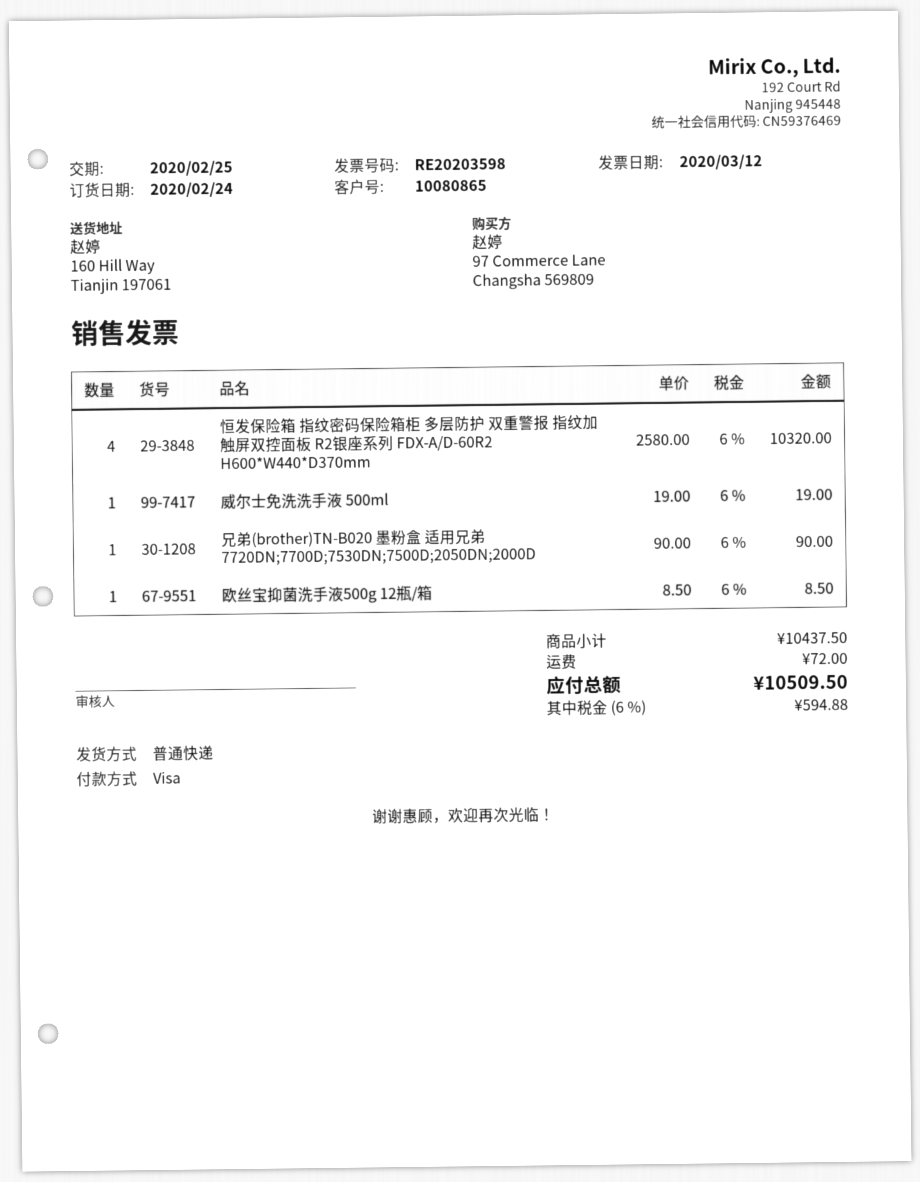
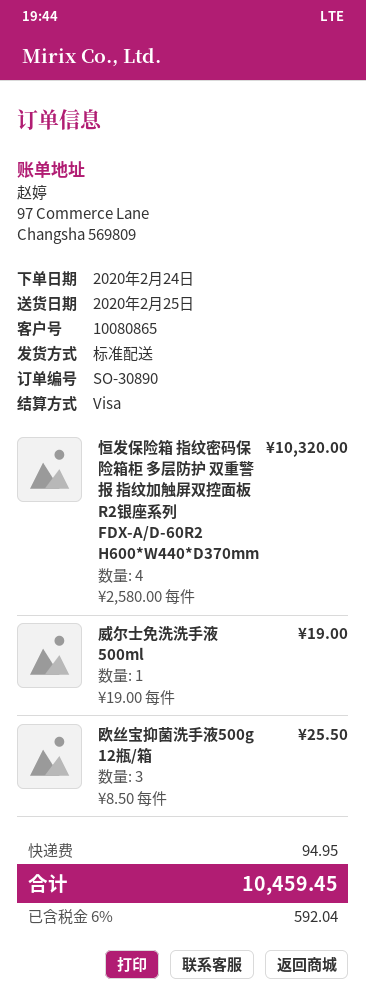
兄弟(brother)TN-B020 墨粉盒 适用兄弟 7720DN;7700D;7530DN;7500D;2050DN;2000D: 1 x 90.00 = 90.00 -> none
欧丝宝抑菌洗手液500g 12瓶/箱: 1 x 8.50 = 8.50 -> 3 x 8.50 = 25.50
shipping: 72.00 -> 94.95
tax: 6% = 594.88 -> 6% = 592.04
total: 10509.50 -> 10459.45

